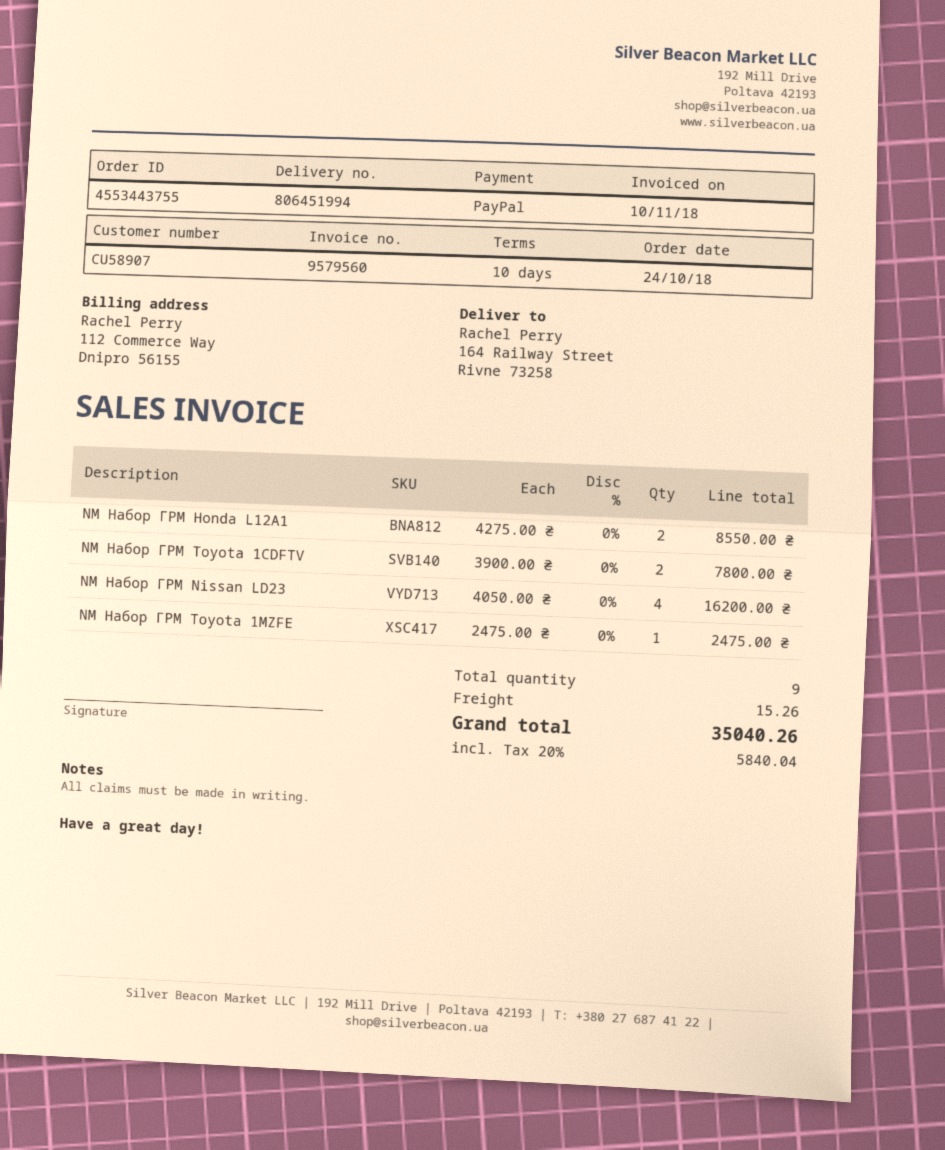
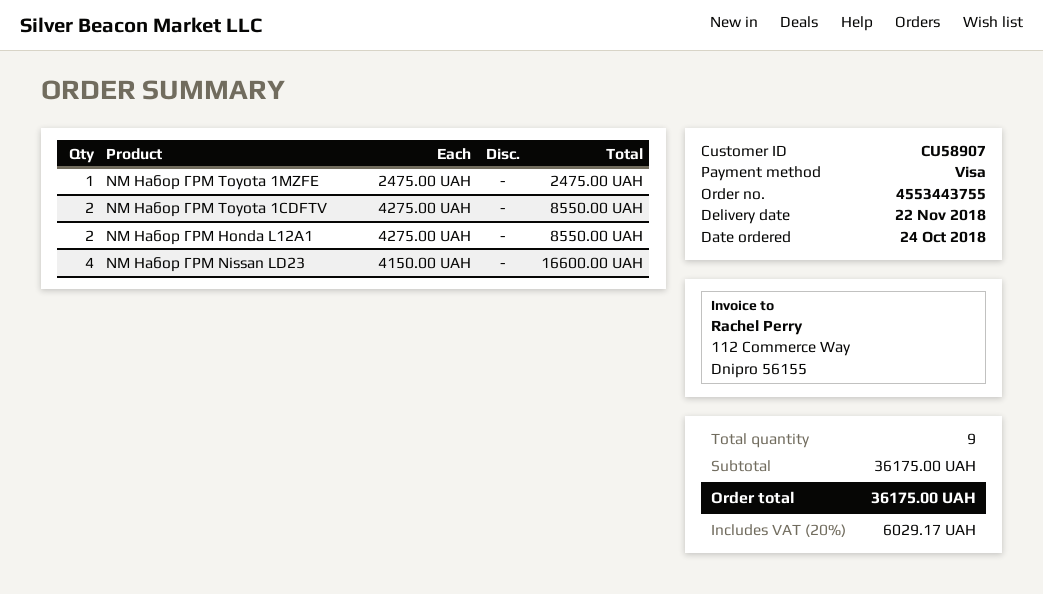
payment method: PayPal -> Visa
NM Набор ГРМ Toyota 1CDFTV: 2 x 3900.00 = 7800.00 -> 2 x 4275.00 = 8550.00
NM Набор ГРМ Nissan LD23: 4 x 4050.00 = 16200.00 -> 4 x 4150.00 = 16600.00
shipping: 15.26 -> none
tax: 20% = 5840.04 -> 20% = 6029.17
total: 35040.26 -> 36175.00

